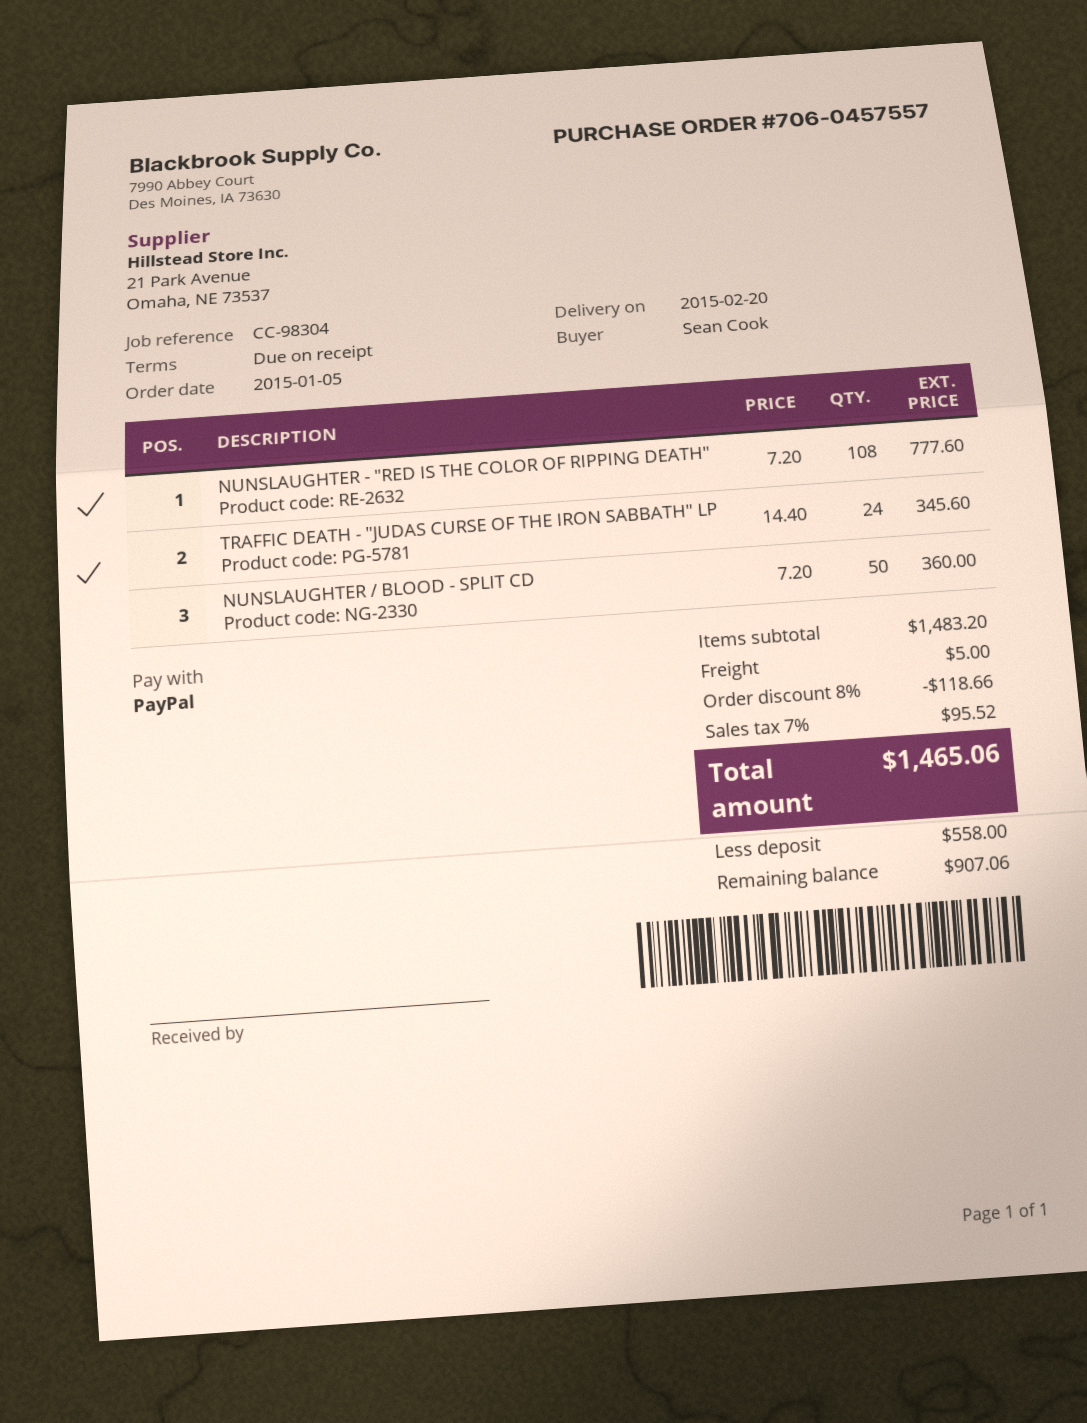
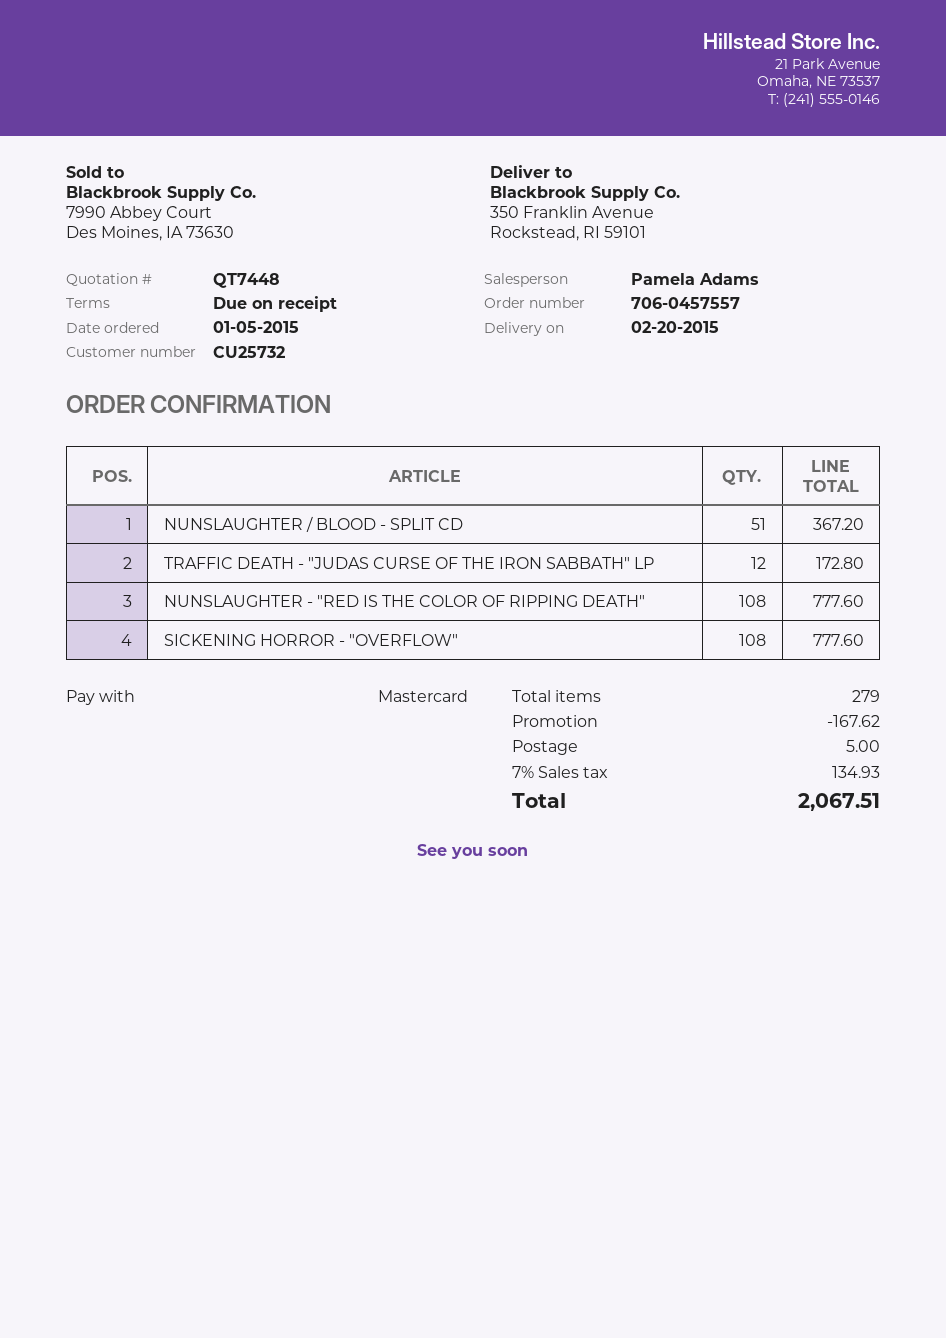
payment method: PayPal -> Mastercard
TRAFFIC DEATH - "JUDAS CURSE OF THE IRON SABBATH" LP: 24 for 345.60 -> 12 for 172.80
NUNSLAUGHTER / BLOOD - SPLIT CD: 50 for 360.00 -> 51 for 367.20
SICKENING HORROR - "OVERFLOW": none -> 108 for 777.60
discount: 118.66 -> 167.62
tax: 7% = 95.52 -> 7% = 134.93
total: 1465.06 -> 2067.51

